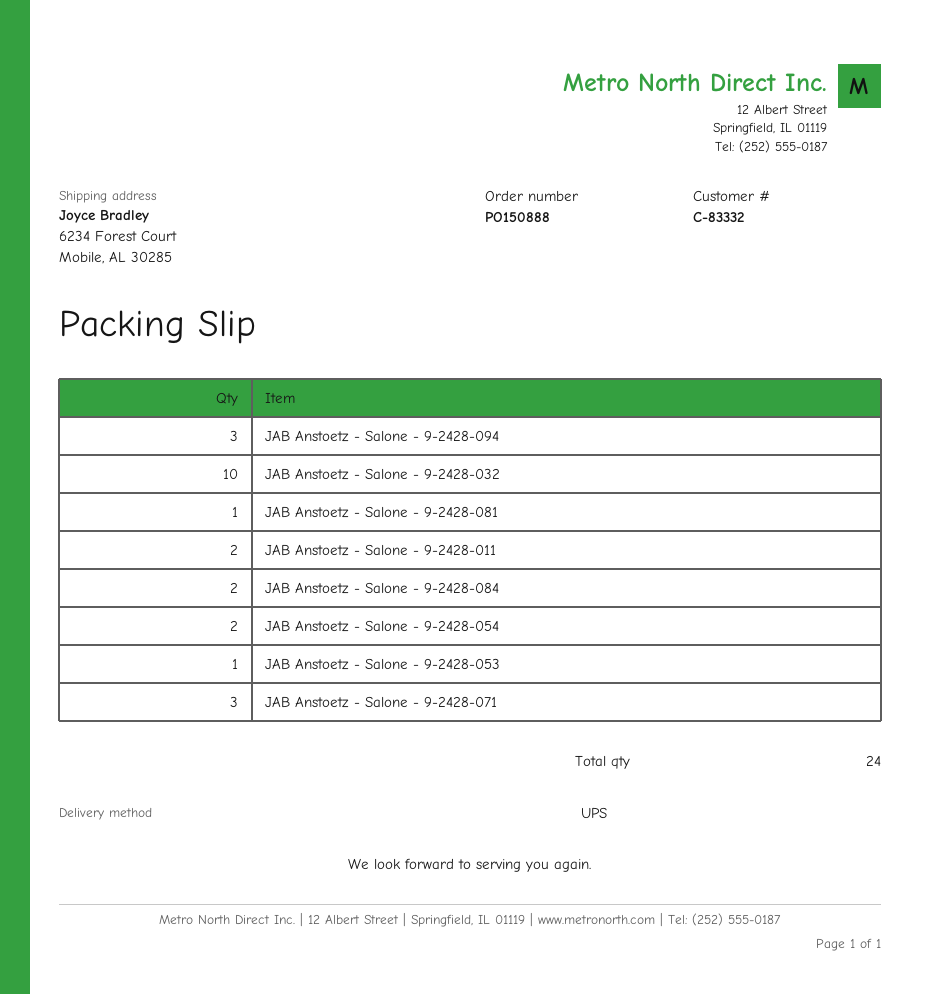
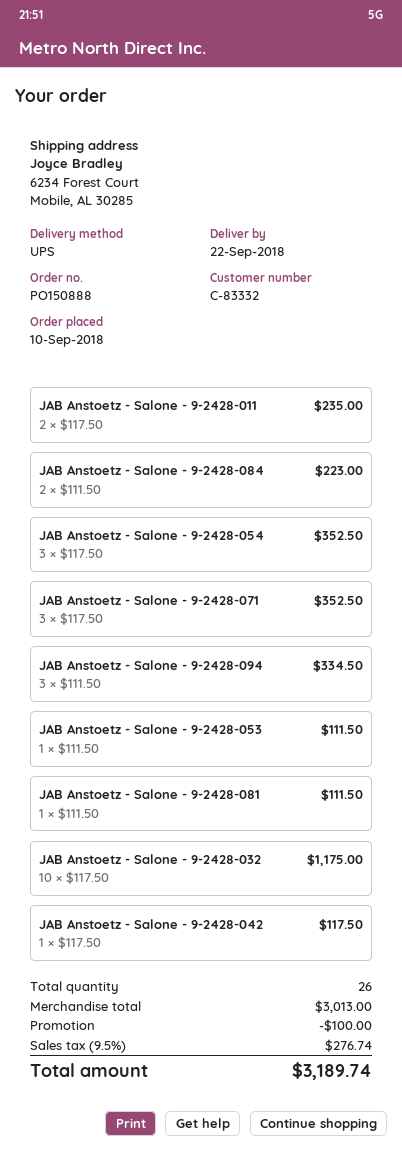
JAB Anstoetz - Salone - 9-2428-054: 2 -> 3
JAB Anstoetz - Salone - 9-2428-042: none -> 1
total quantity: 24 -> 26

